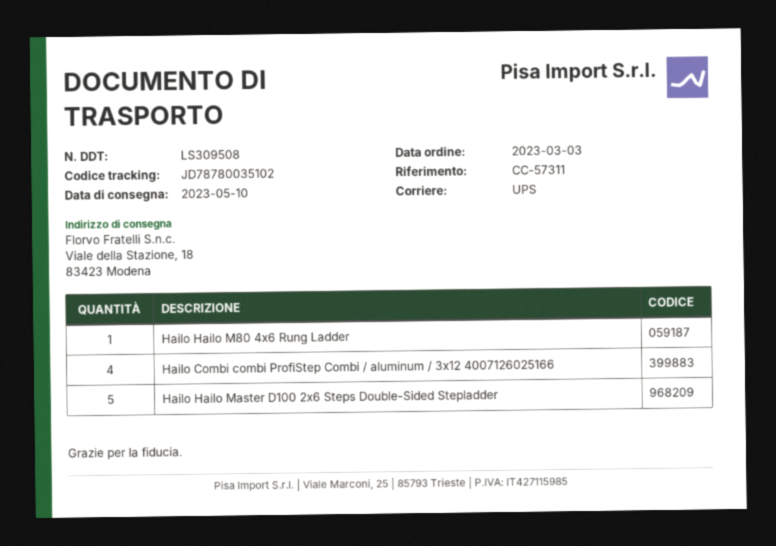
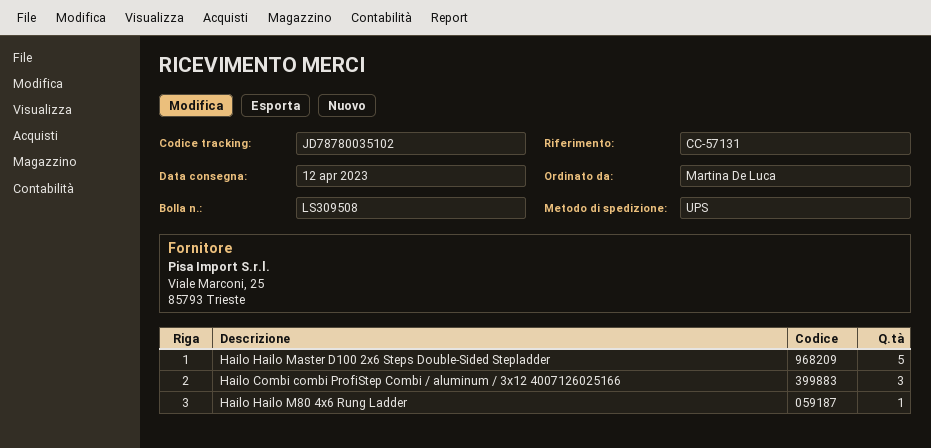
delivery date: 2023-05-10 -> 2023-04-12
reference: CC-57311 -> CC-57131
Hailo Combi combi ProfiStep Combi / aluminum / 3x12 4007126025166: 4 -> 3

